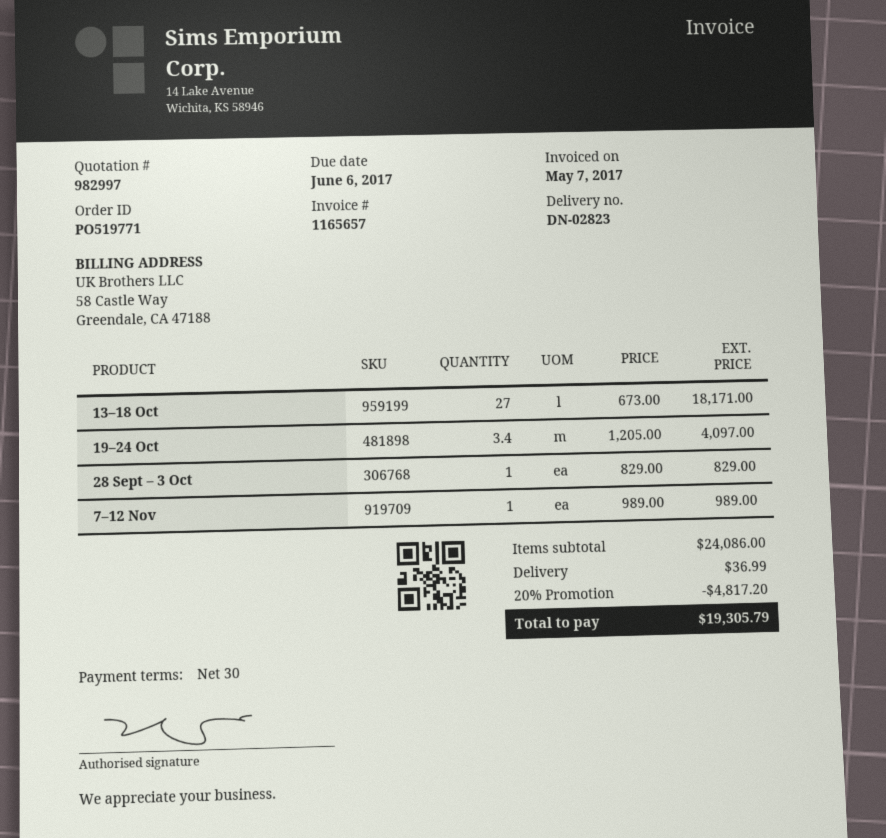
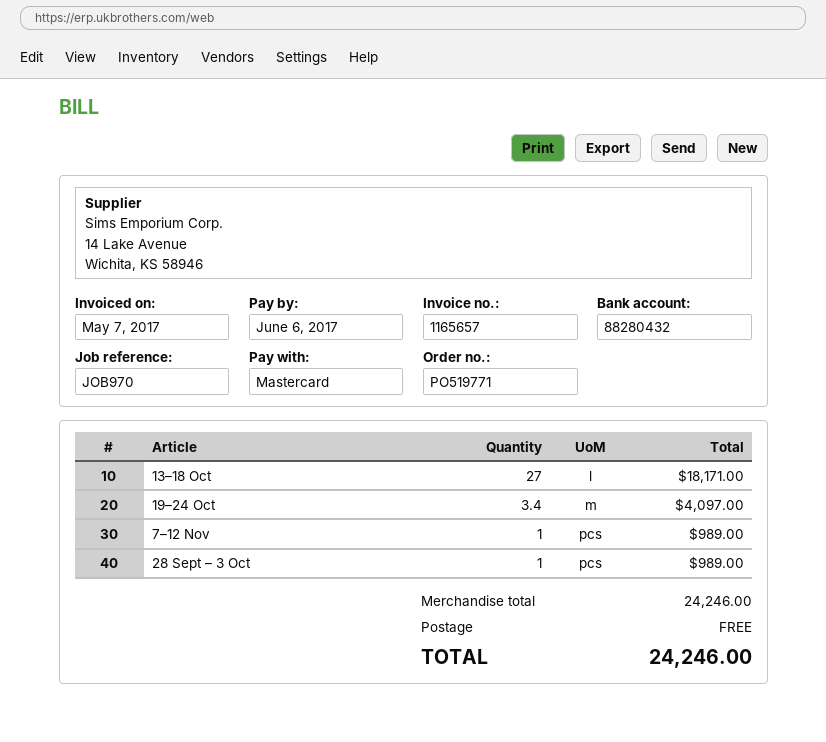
28 Sept – 3 Oct: 1 for 829.00 -> 1 for 989.00
subtotal: 24086.00 -> 24246.00
discount: 20% = 4817.20 -> none
shipping: 36.99 -> 0.00
total: 19305.79 -> 24246.00

